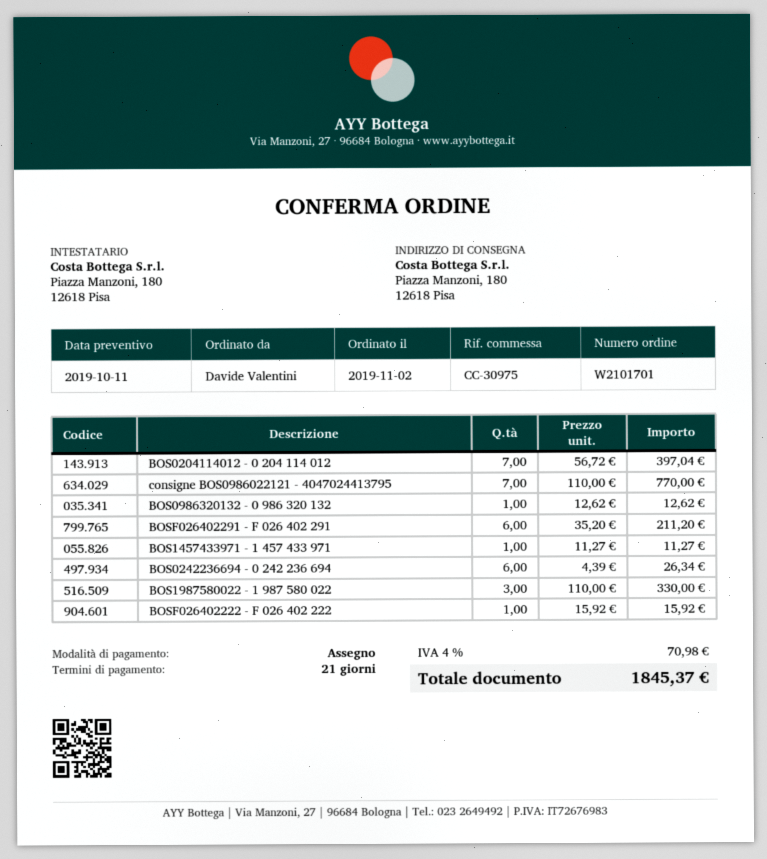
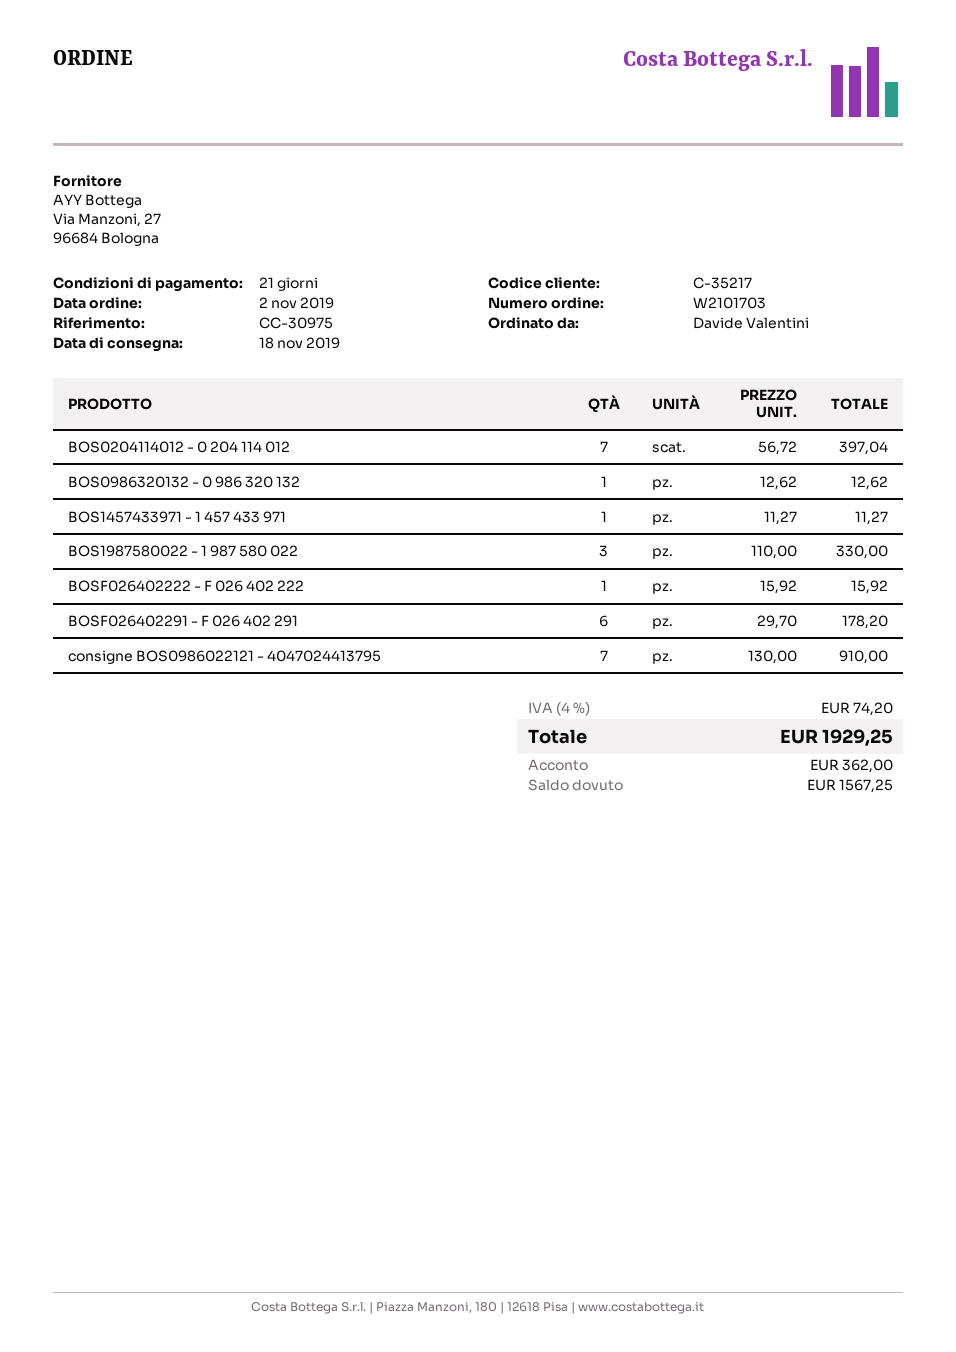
order number: W2101701 -> W2101703
consigne BOS0986022121 - 4047024413795: 7 x 110.00 = 770.00 -> 7 x 130.00 = 910.00
BOSF026402291 - F 026 402 291: 6 x 35.20 = 211.20 -> 6 x 29.70 = 178.20
BOS0242236694 - 0 242 236 694: 6 x 4.39 = 26.34 -> none
tax: 4% = 70.98 -> 4% = 74.20
total: 1845.37 -> 1929.25

